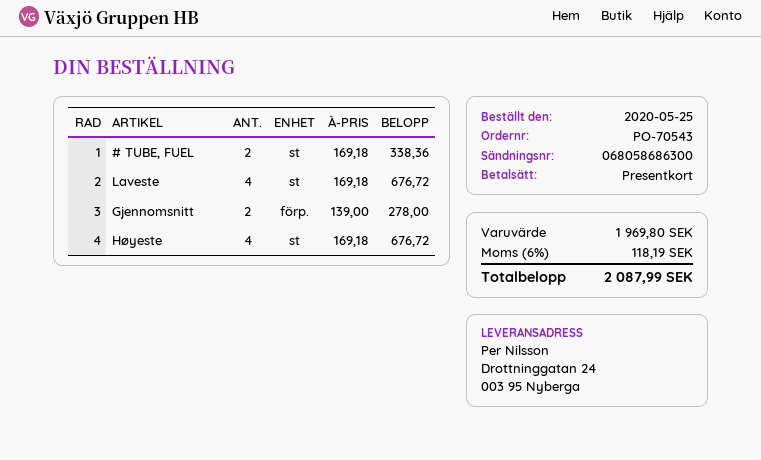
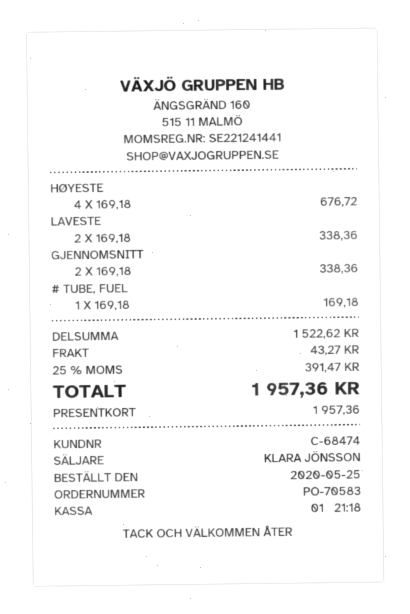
order number: PO-70543 -> PO-70583
# TUBE, FUEL: 2 x 169.18 = 338.36 -> 1 x 169.18 = 169.18
Laveste: 4 x 169.18 = 676.72 -> 2 x 169.18 = 338.36
Gjennomsnitt: 2 x 139.00 = 278.00 -> 2 x 169.18 = 338.36
subtotal: 1969.80 -> 1522.62
shipping: none -> 43.27
tax: 6% = 118.19 -> 25% = 391.47
total: 2087.99 -> 1957.36

